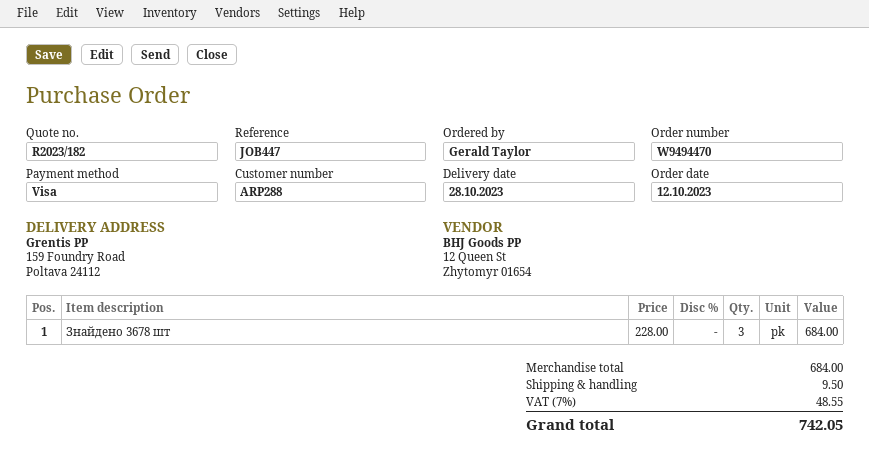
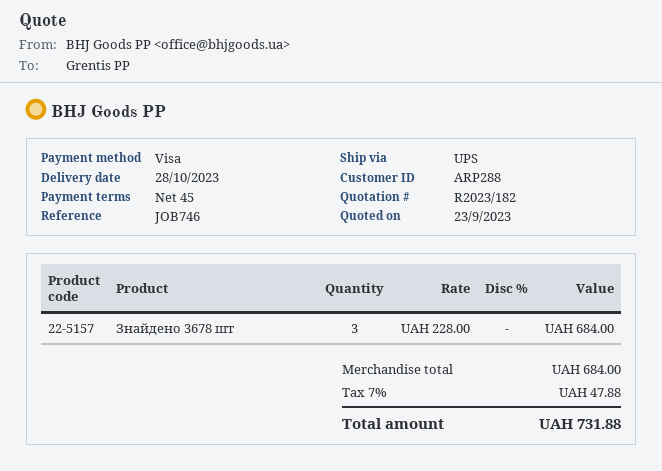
reference: JOB447 -> JOB746
shipping: 9.50 -> none
tax: 7% = 48.55 -> 7% = 47.88
total: 742.05 -> 731.88

